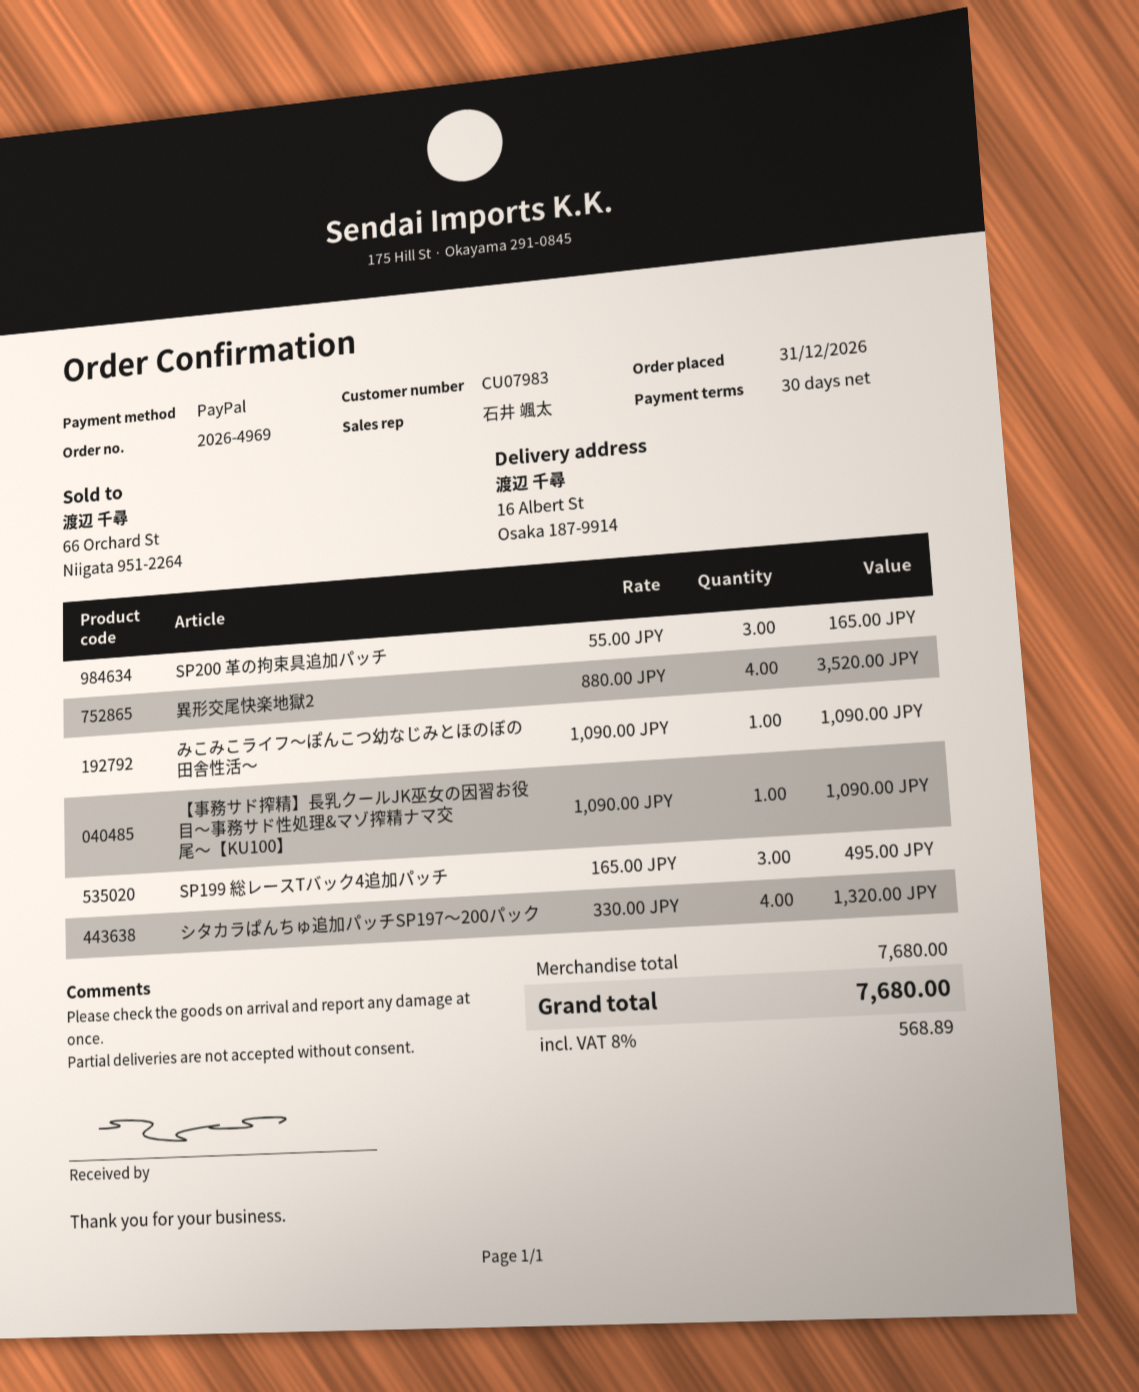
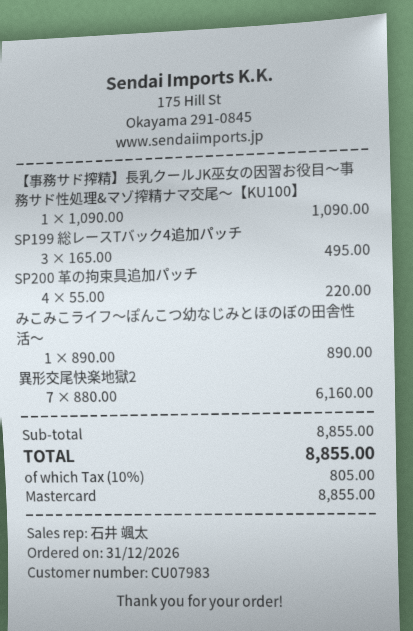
payment method: PayPal -> Mastercard
SP200 革の拘束具追加パッチ: 3 x 55.00 = 165.00 -> 4 x 55.00 = 220.00
異形交尾快楽地獄2: 4 x 880.00 = 3520.00 -> 7 x 880.00 = 6160.00
みこみこライフ〜ぽんこつ幼なじみとほのぼの田舎性活〜: 1 x 1090.00 = 1090.00 -> 1 x 890.00 = 890.00
シタカラぱんちゅ追加パッチSP197〜200パック: 4 x 330.00 = 1320.00 -> none
subtotal: 7680.00 -> 8855.00
tax: 8% = 568.89 -> 10% = 805.00
total: 7680.00 -> 8855.00

